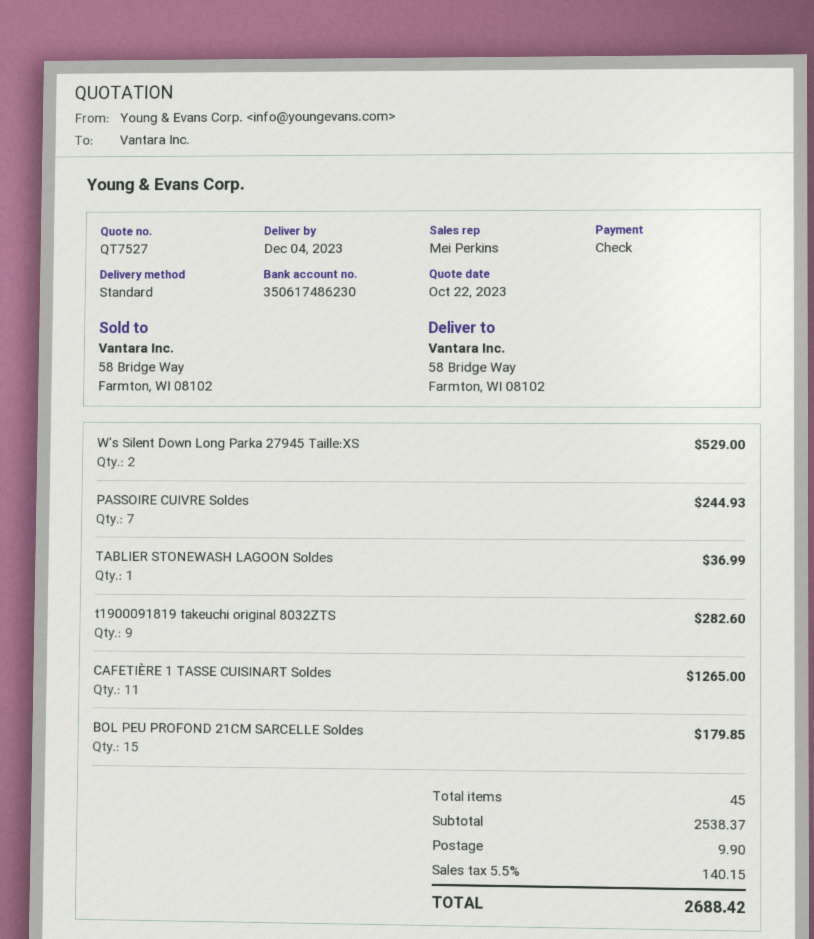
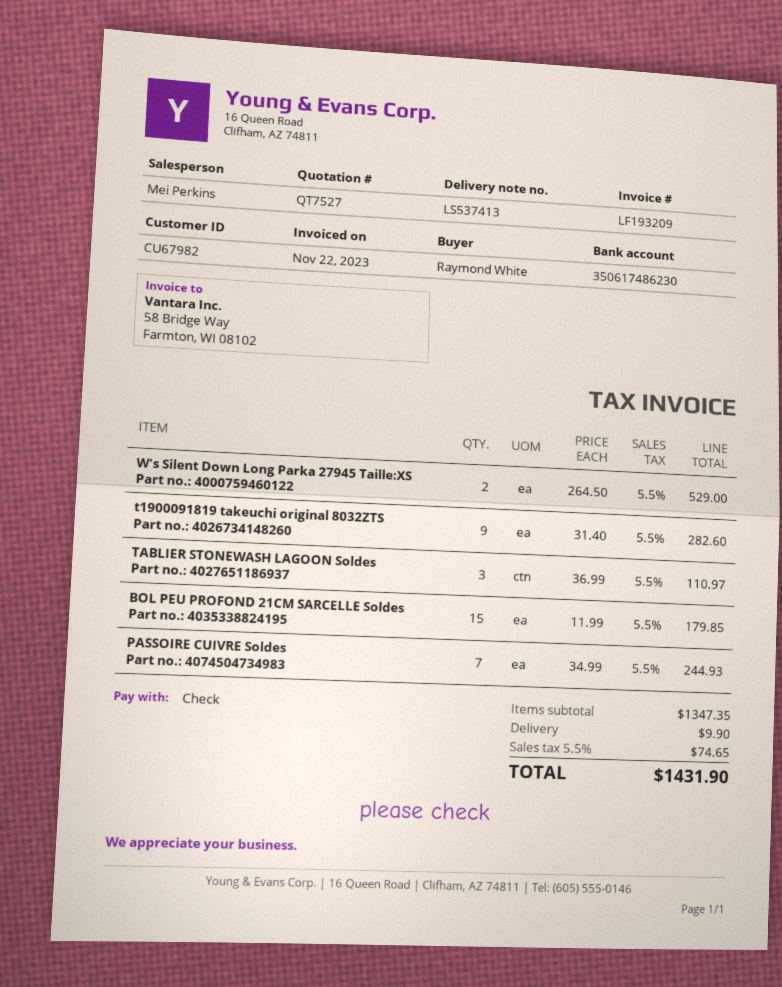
TABLIER STONEWASH LAGOON Soldes: 1 for 36.99 -> 3 for 110.97
CAFETIÈRE 1 TASSE CUISINART Soldes: 11 for 1265.00 -> none
subtotal: 2538.37 -> 1347.35
tax: 5.5% = 140.15 -> 5.5% = 74.65
total: 2688.42 -> 1431.90

